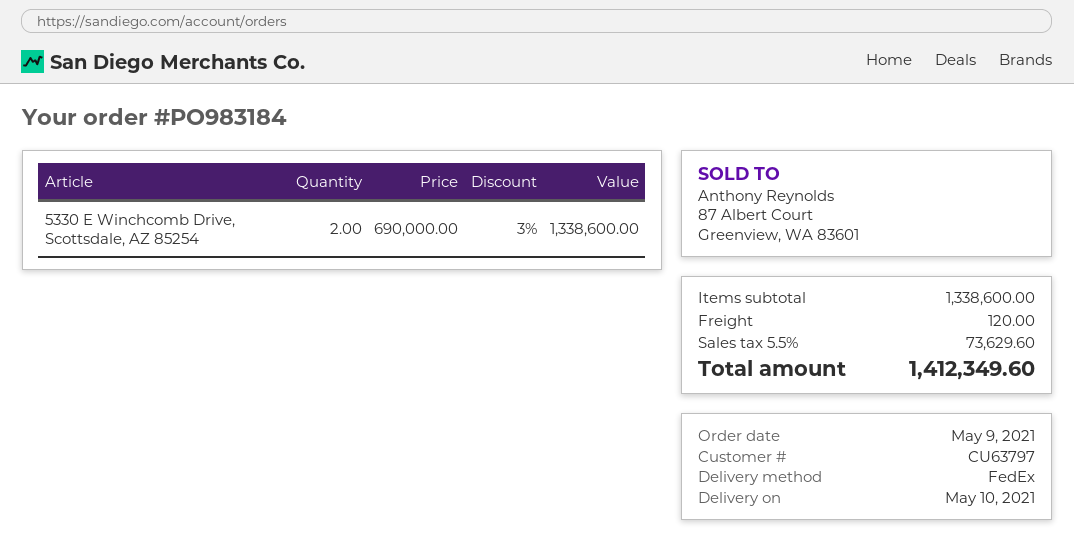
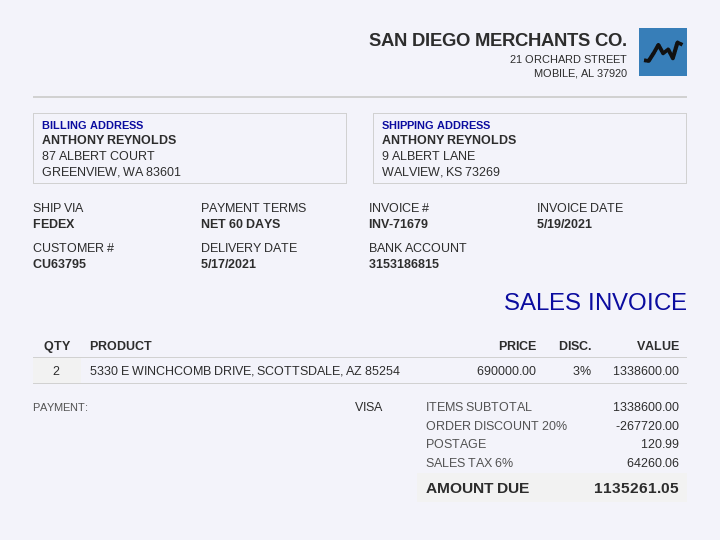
delivery date: 2021-05-10 -> 2021-05-17
customer number: CU63797 -> CU63795
discount: none -> 20% = 267720.00
shipping: 120.00 -> 120.99
tax: 5.5% = 73629.60 -> 6% = 64260.06
total: 1412349.60 -> 1135261.05

